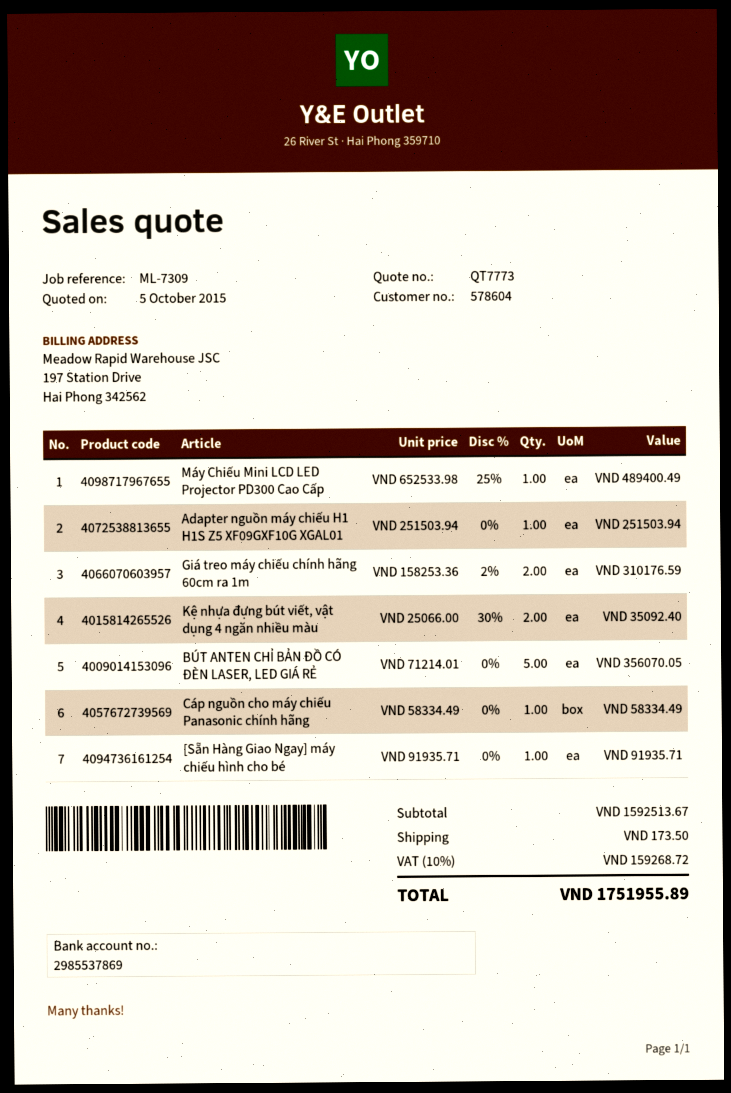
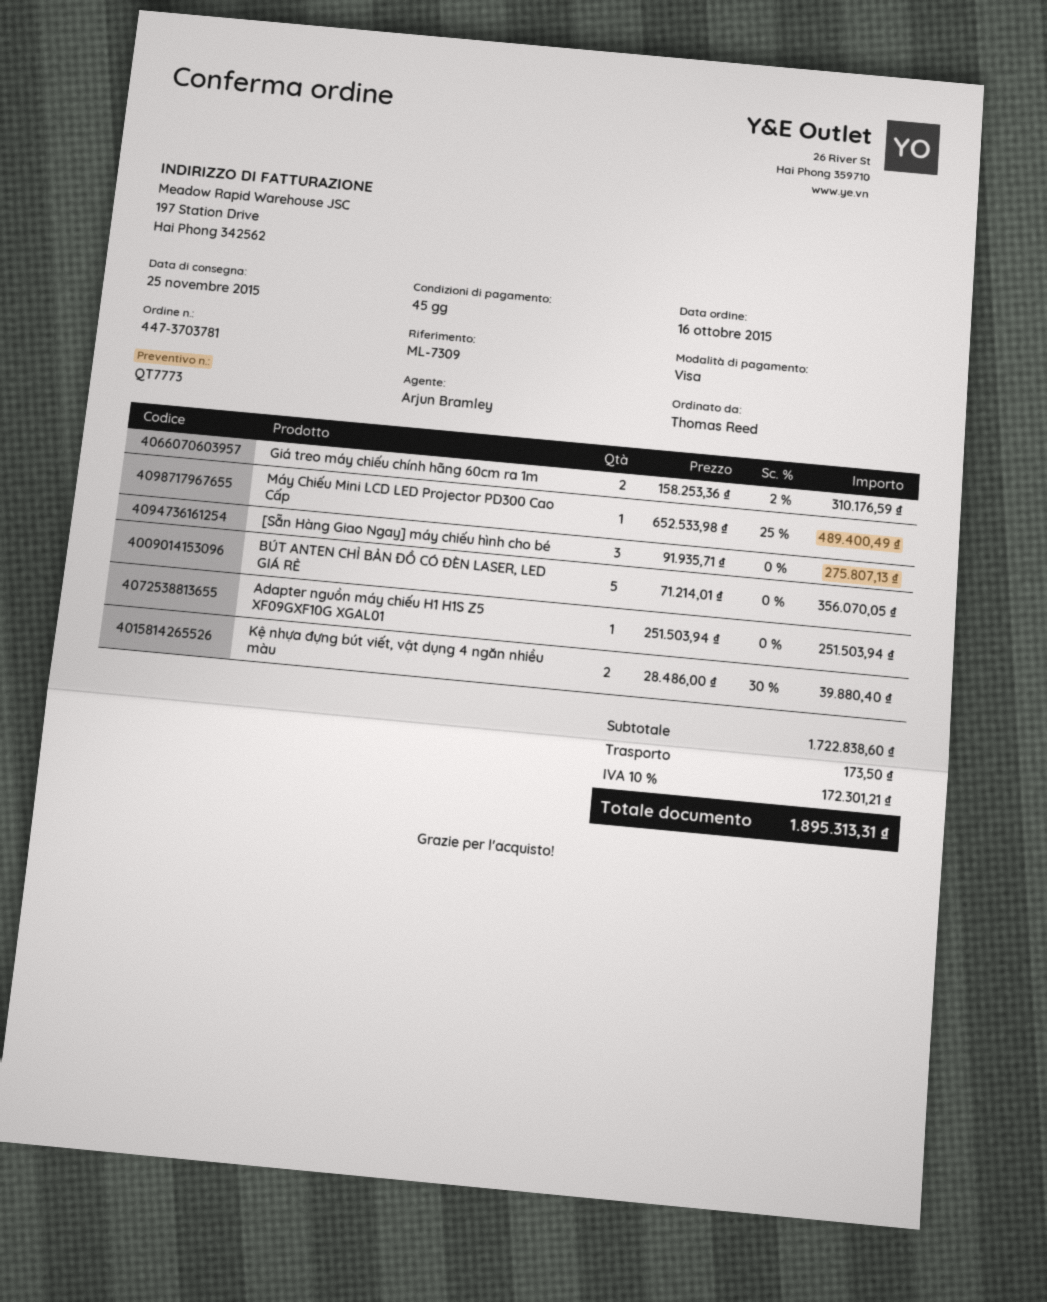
Kệ nhựa đựng bút viết, vật dụng 4 ngăn nhiều màu: 2 x 25066.00 - 30% = 35092.40 -> 2 x 28486.00 - 30% = 39880.40
Cáp nguồn cho máy chiếu Panasonic chính hãng: 1 x 58334.49 = 58334.49 -> none
[Sẵn Hàng Giao Ngay] máy chiếu hình cho bé: 1 x 91935.71 = 91935.71 -> 3 x 91935.71 = 275807.13
subtotal: 1592513.67 -> 1722838.60
tax: 10% = 159268.72 -> 10% = 172301.21
total: 1751955.89 -> 1895313.31

